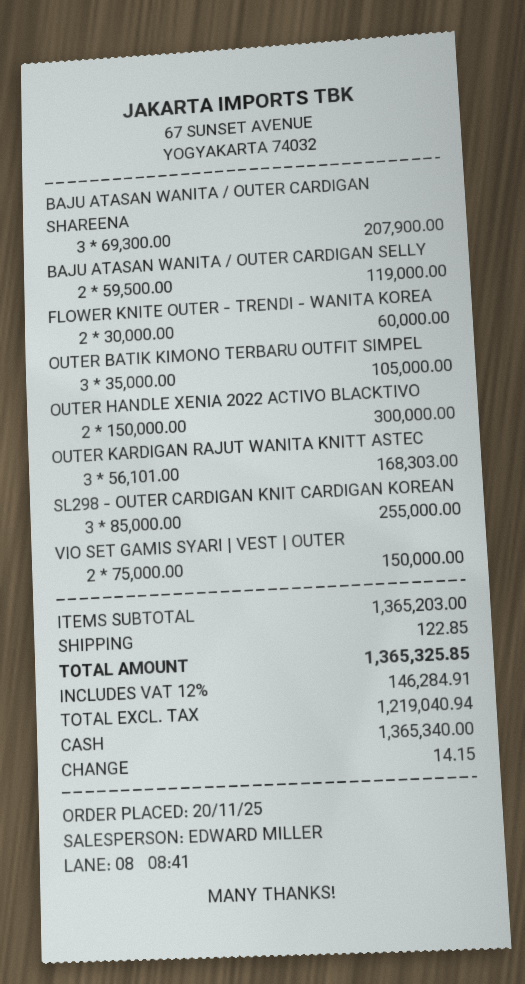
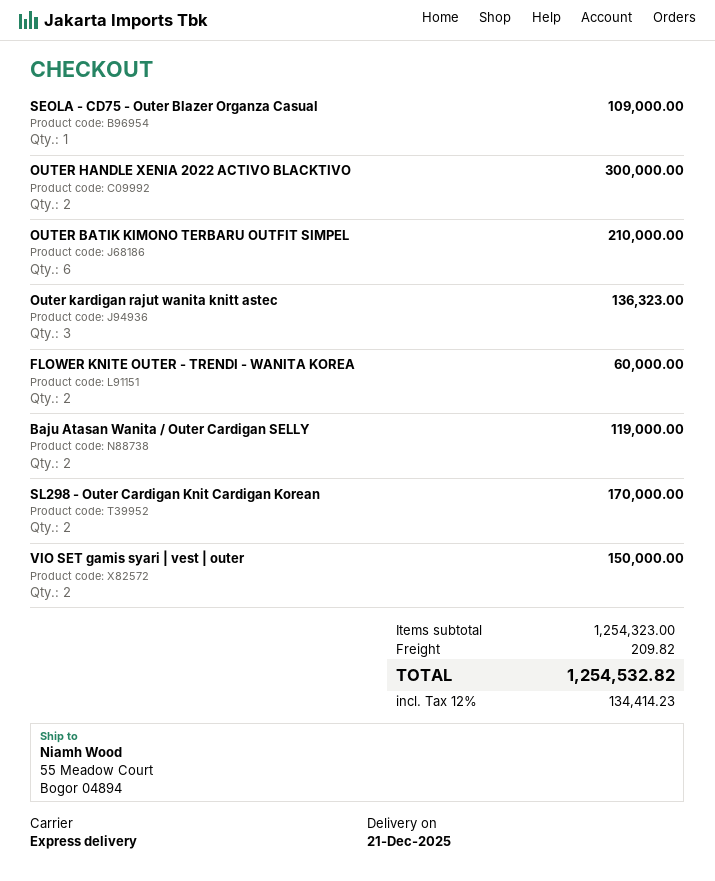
BAJU ATASAN WANITA / OUTER CARDIGAN SHAREENA: 3 for 207900.00 -> none
OUTER BATIK KIMONO TERBARU OUTFIT SIMPEL: 3 for 105000.00 -> 6 for 210000.00
OUTER KARDIGAN RAJUT WANITA KNITT ASTEC: 3 for 168303.00 -> 3 for 136323.00
SL298 - OUTER CARDIGAN KNIT CARDIGAN KOREAN: 3 for 255000.00 -> 2 for 170000.00
SEOLA - CD75 - Outer Blazer Organza Casual: none -> 1 for 109000.00
subtotal: 1365203.00 -> 1254323.00
shipping: 122.85 -> 209.82
tax: 12% = 146284.91 -> 12% = 134414.23
total: 1365325.85 -> 1254532.82

